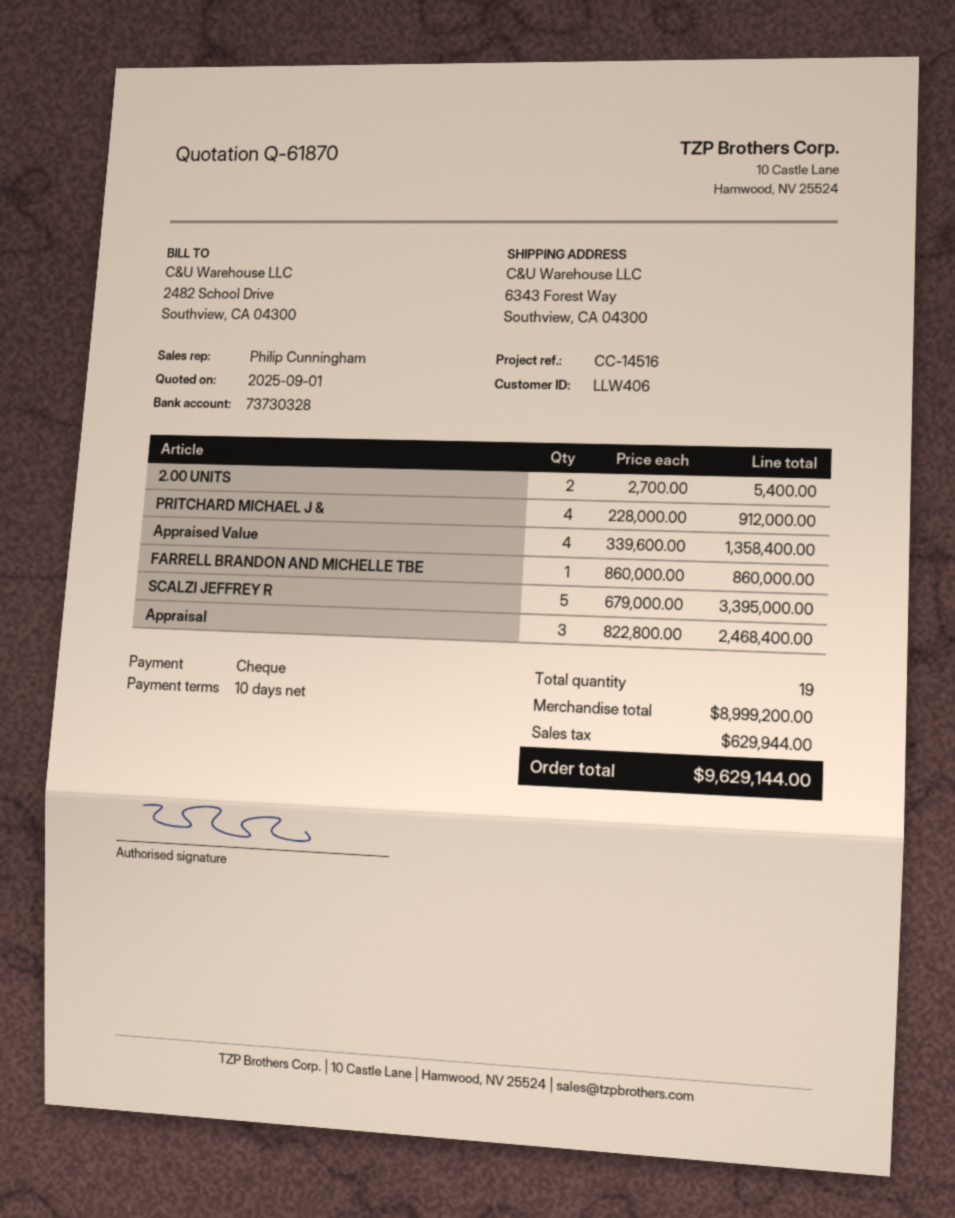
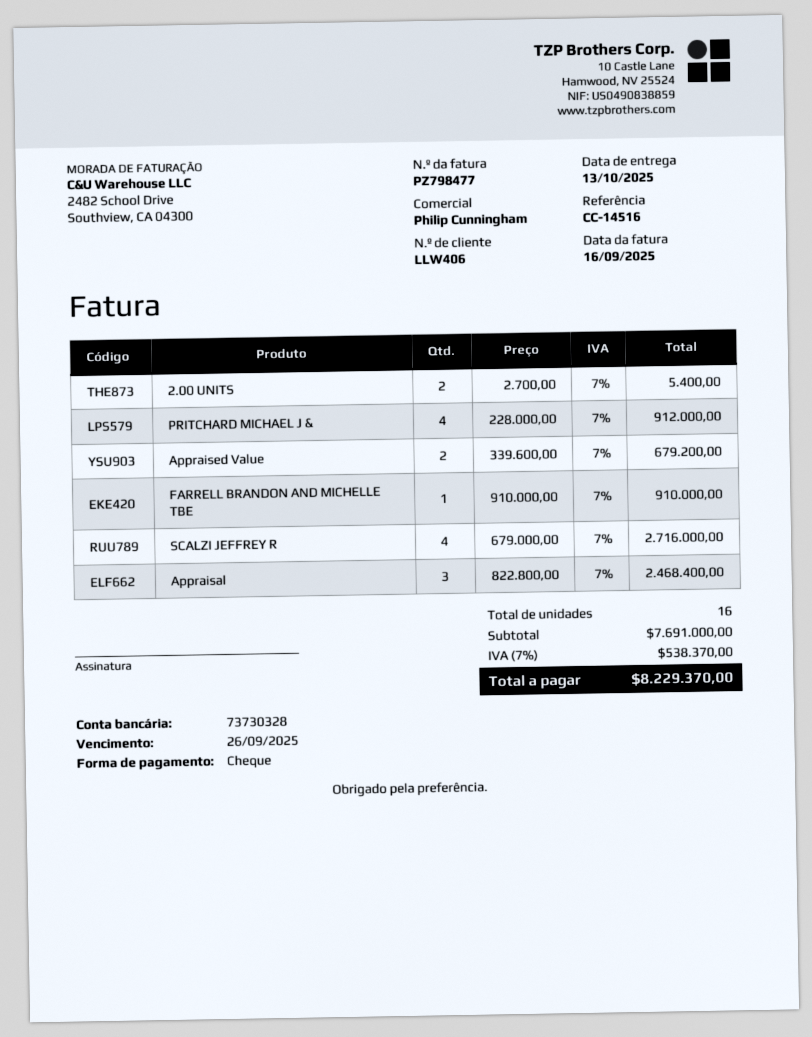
Appraised Value: 4 x 339600.00 = 1358400.00 -> 2 x 339600.00 = 679200.00
FARRELL BRANDON AND MICHELLE TBE: 1 x 860000.00 = 860000.00 -> 1 x 910000.00 = 910000.00
SCALZI JEFFREY R: 5 x 679000.00 = 3395000.00 -> 4 x 679000.00 = 2716000.00
total quantity: 19 -> 16
subtotal: 8999200.00 -> 7691000.00
tax: 629944.00 -> 538370.00
total: 9629144.00 -> 8229370.00

